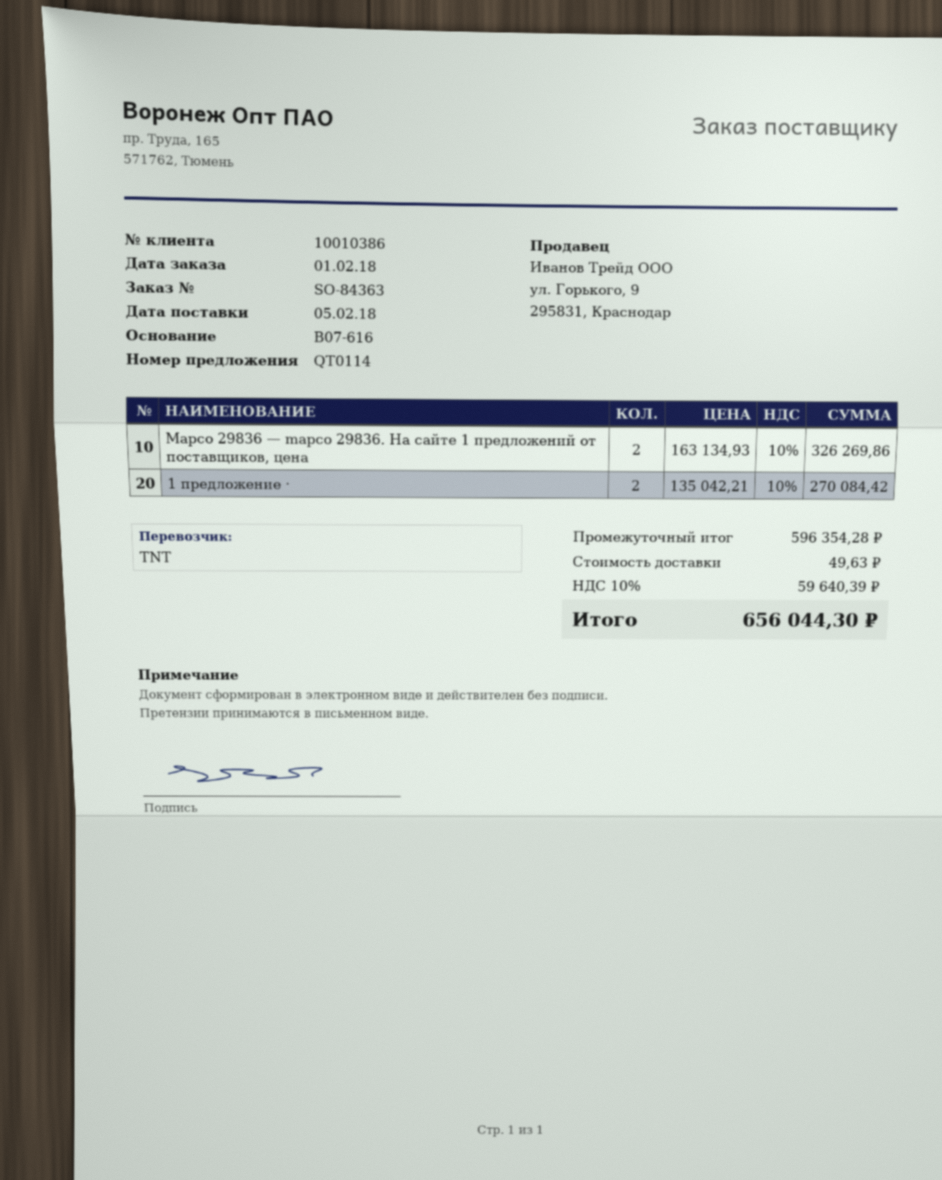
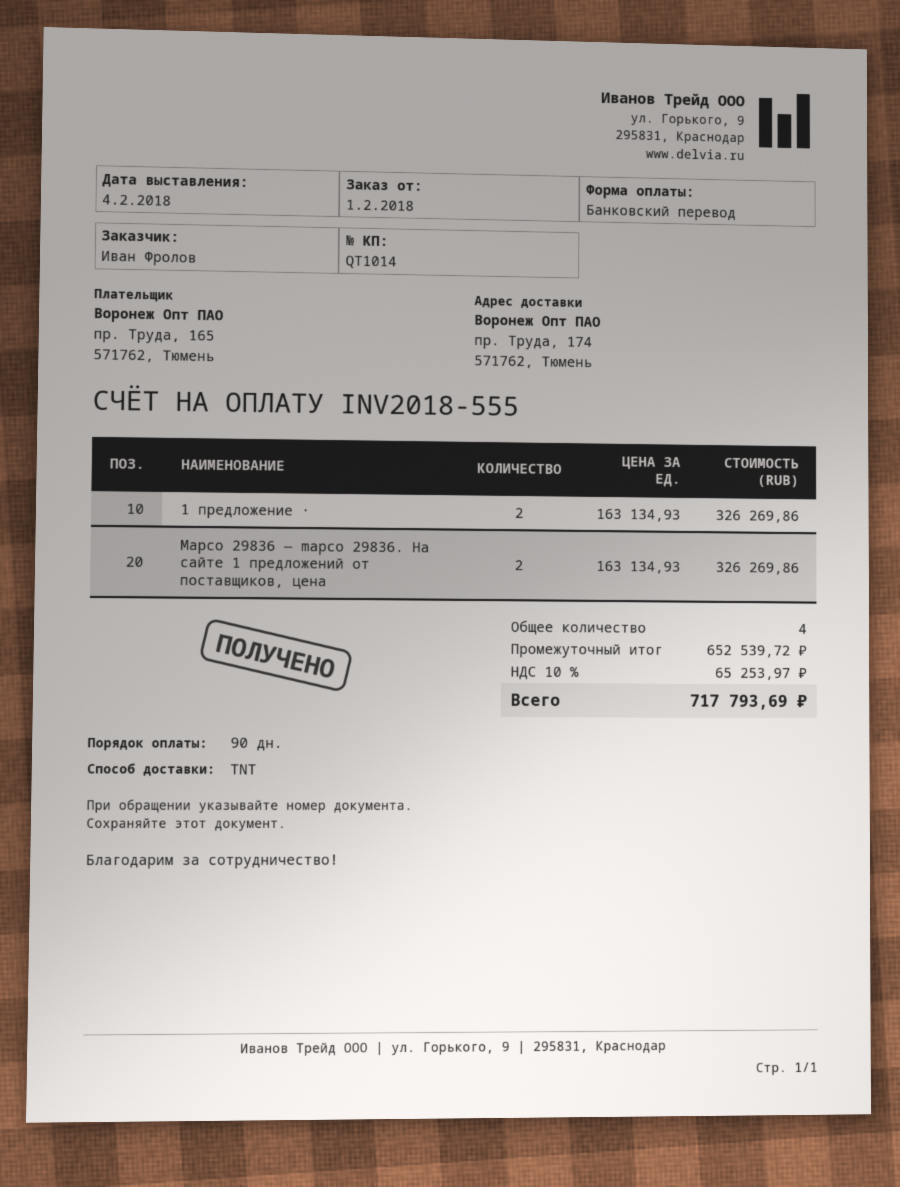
quote number: QT0114 -> QT1014
1 предложение ·: 2 x 135042.21 = 270084.42 -> 2 x 163134.93 = 326269.86
subtotal: 596354.28 -> 652539.72
shipping: 49.63 -> none
tax: 10% = 59640.39 -> 10% = 65253.97
total: 656044.30 -> 717793.69

